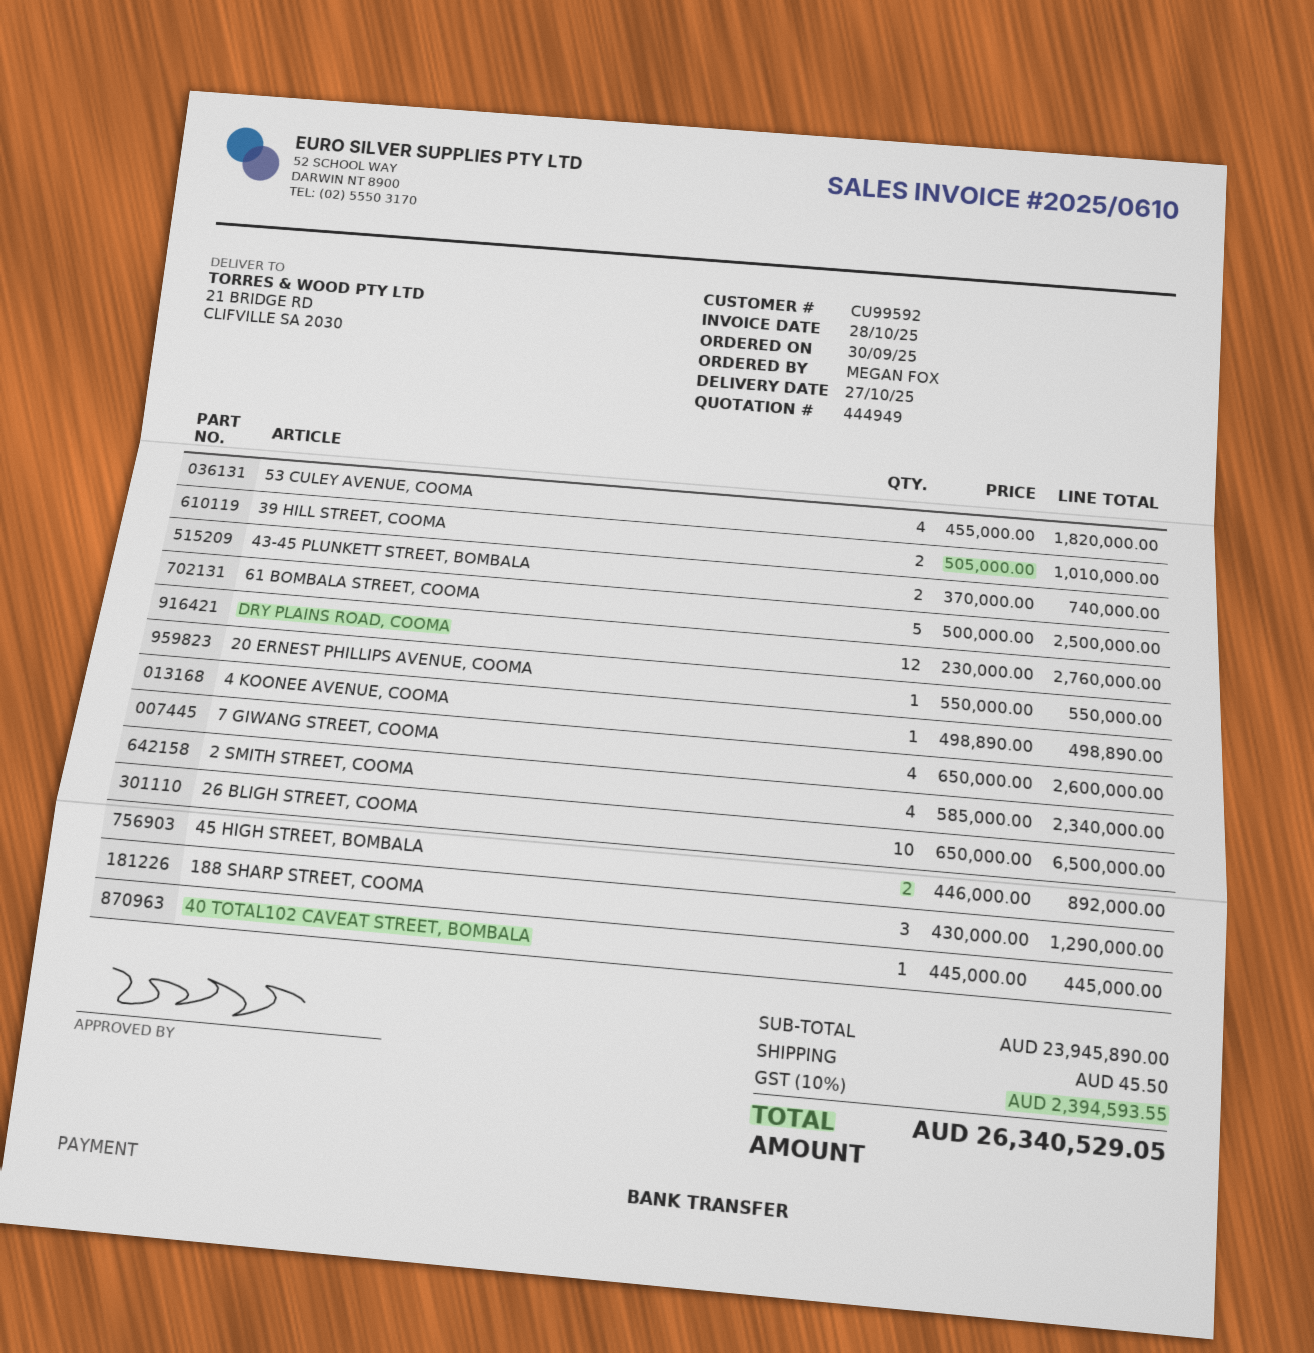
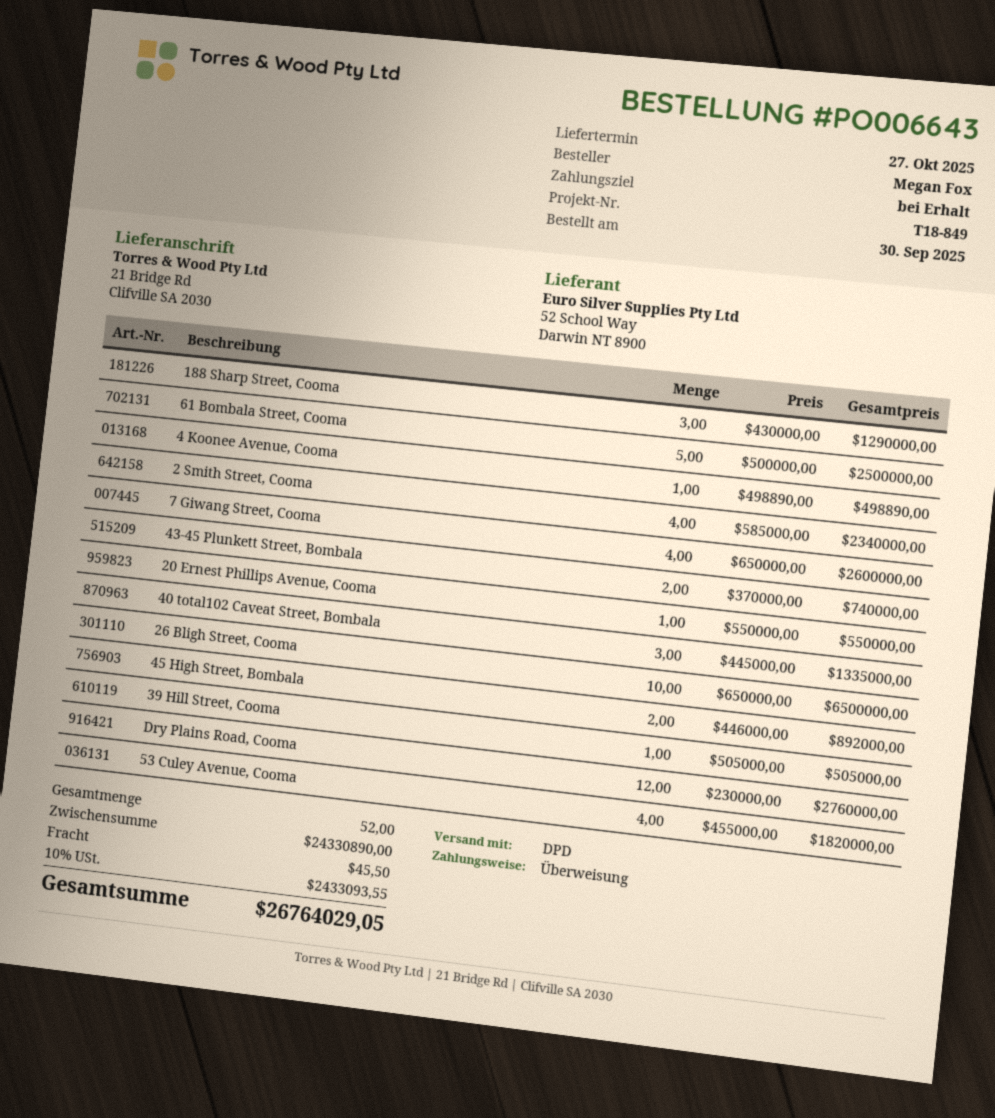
39 HILL STREET, COOMA: 2 x 505000.00 = 1010000.00 -> 1 x 505000.00 = 505000.00
40 TOTAL102 CAVEAT STREET, BOMBALA: 1 x 445000.00 = 445000.00 -> 3 x 445000.00 = 1335000.00
subtotal: 23945890.00 -> 24330890.00
tax: 10% = 2394593.55 -> 10% = 2433093.55
total: 26340529.05 -> 26764029.05

